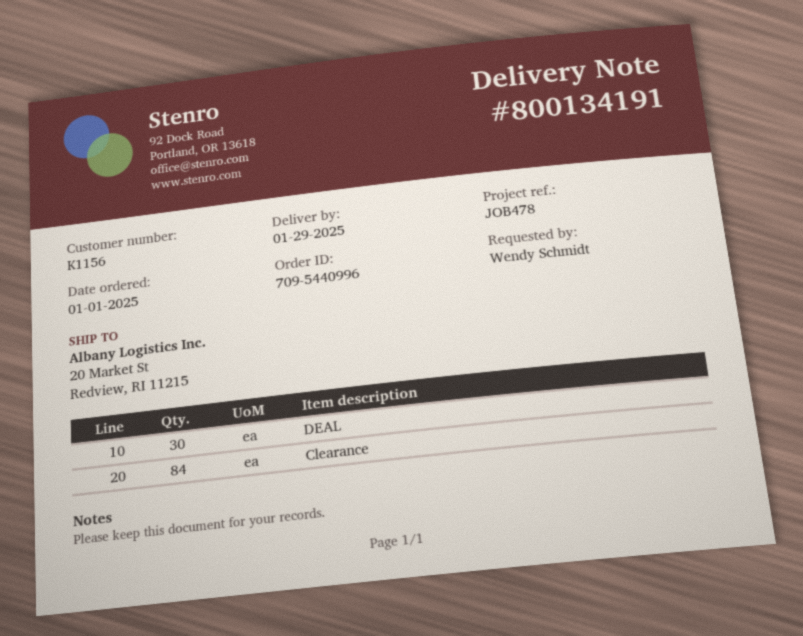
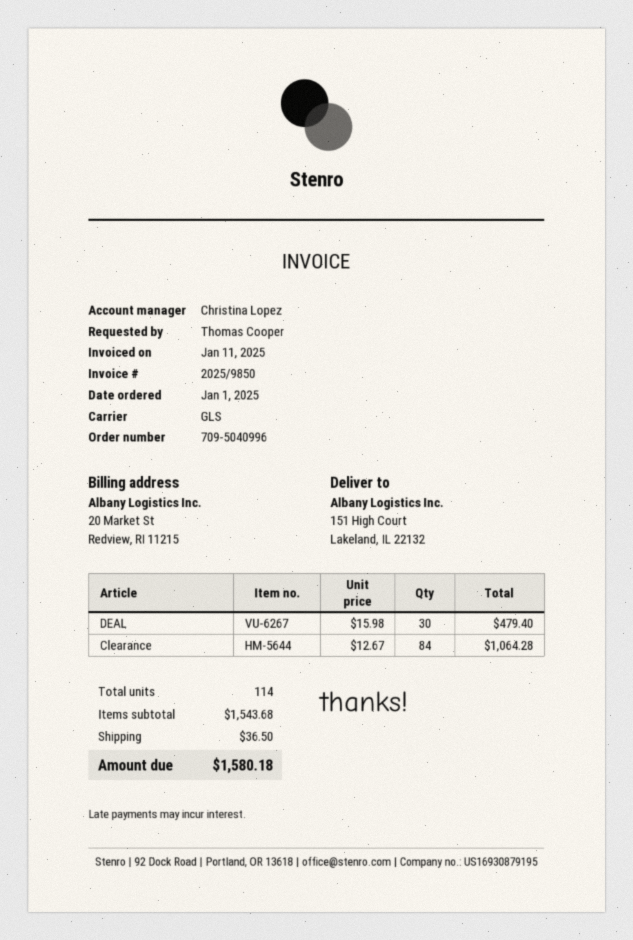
order number: 709-5440996 -> 709-5040996
ordered by: Wendy Schmidt -> Thomas Cooper
ship to: 20 Market St, Redview, RI 11215 -> 151 High Court, Lakeland, IL 22132

